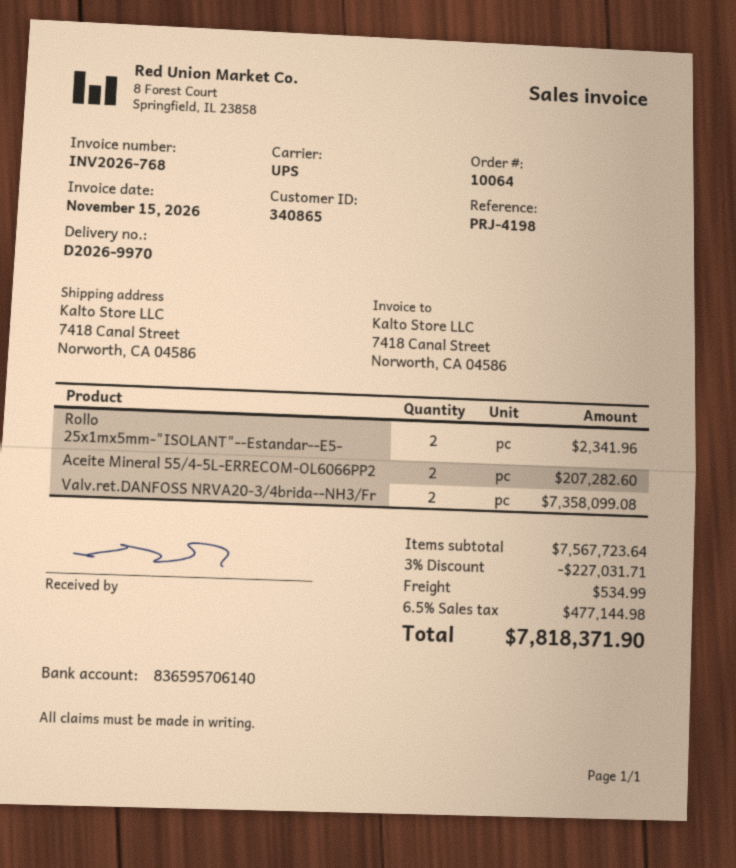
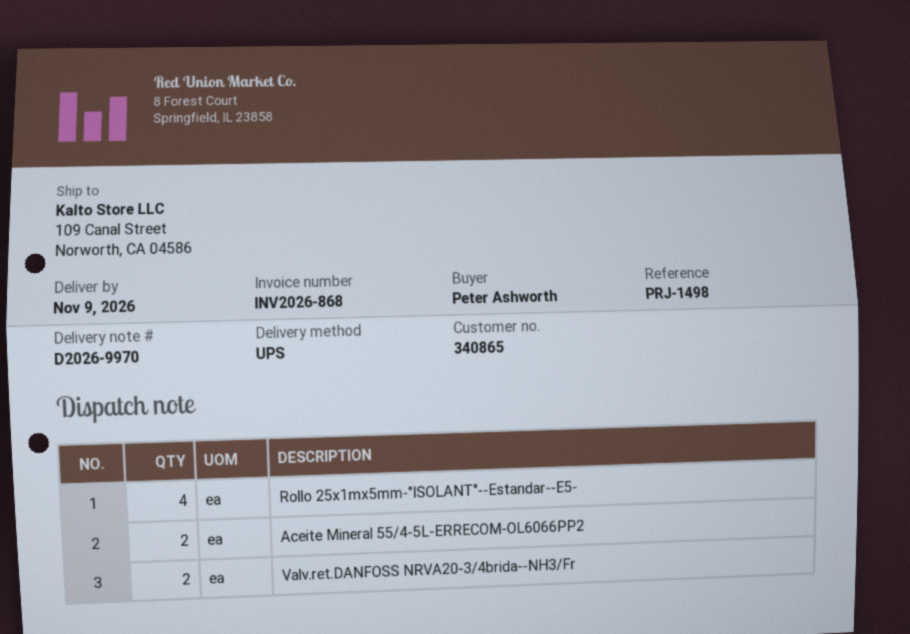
invoice number: INV2026-768 -> INV2026-868
reference: PRJ-4198 -> PRJ-1498
ship to: 7418 Canal Street, Norworth, CA 04586 -> 109 Canal Street, Norworth, CA 04586
Rollo 25x1mx5mm-"ISOLANT"--Estandar--E5-: 2 -> 4

